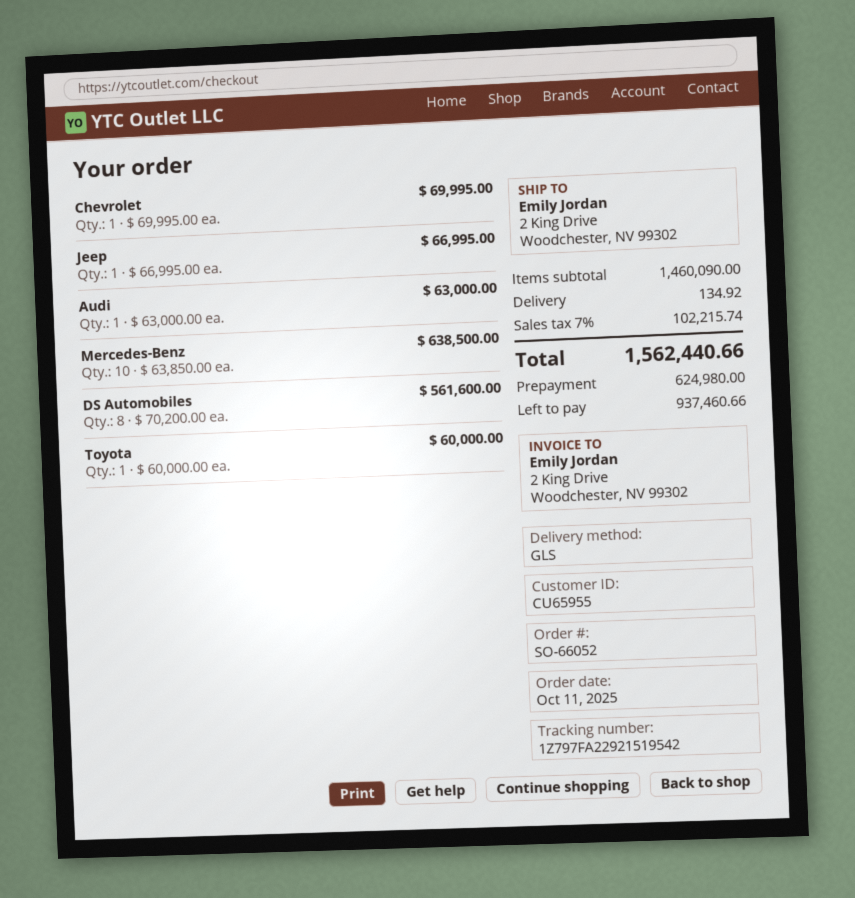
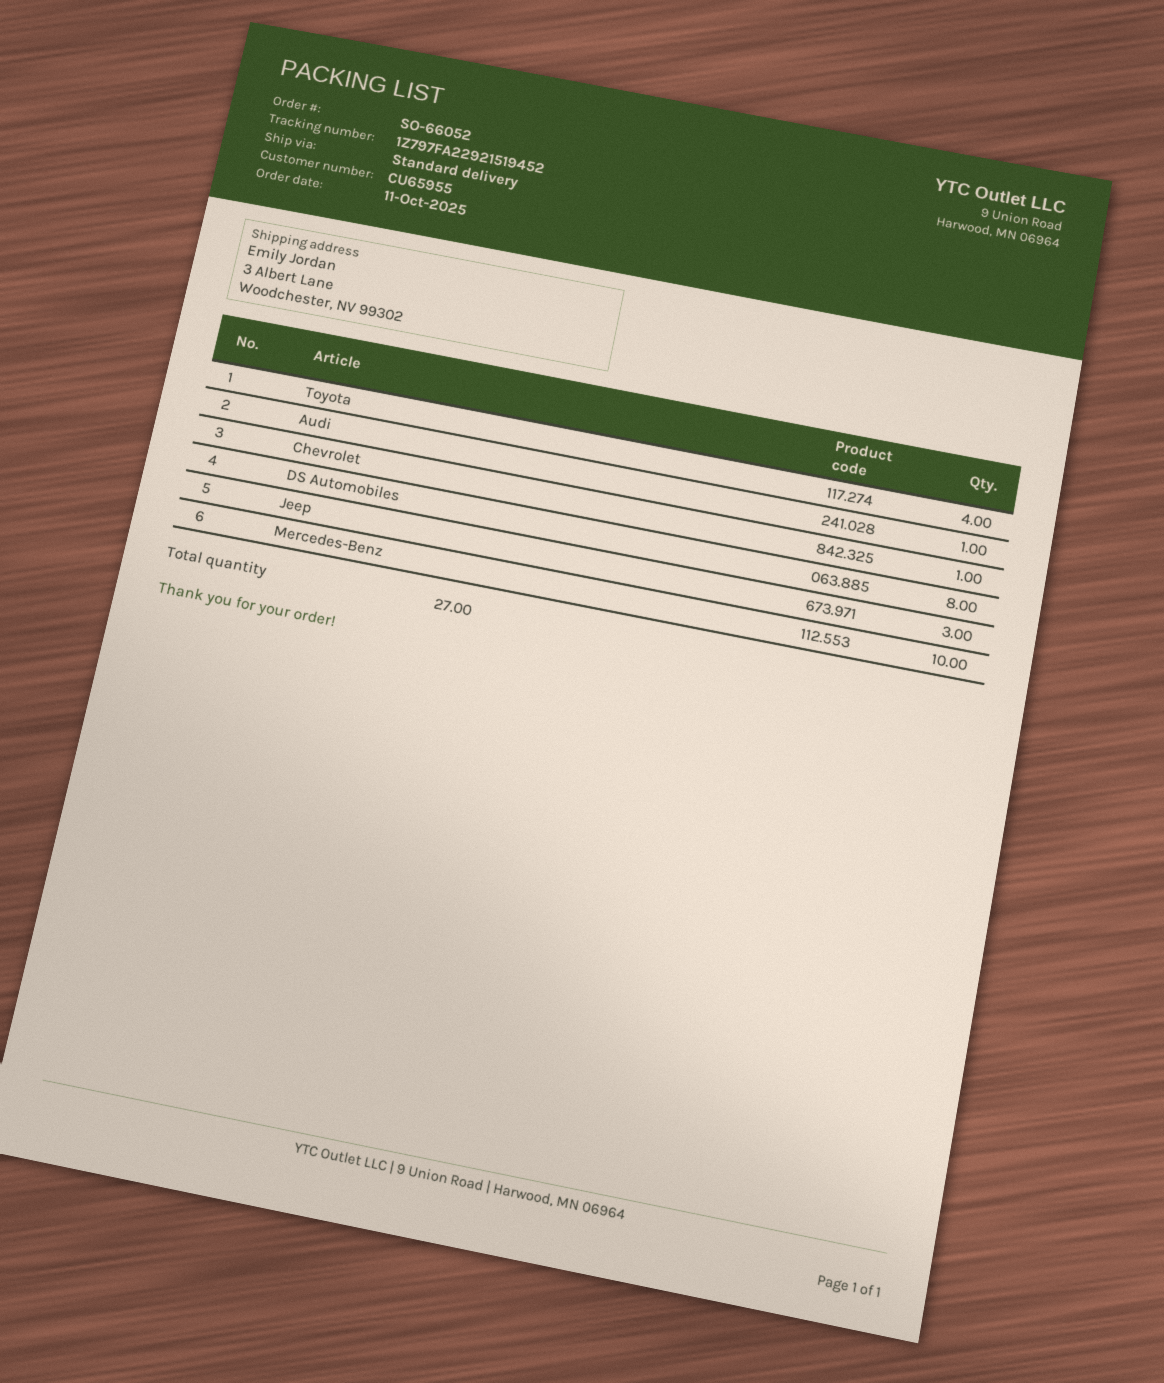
shipping method: GLS -> standard
tracking number: 1Z797FA22921519542 -> 1Z797FA22921519452
ship to: 2 King Drive, Woodchester, NV 99302 -> 3 Albert Lane, Woodchester, NV 99302
Jeep: 1 -> 3
Toyota: 1 -> 4

